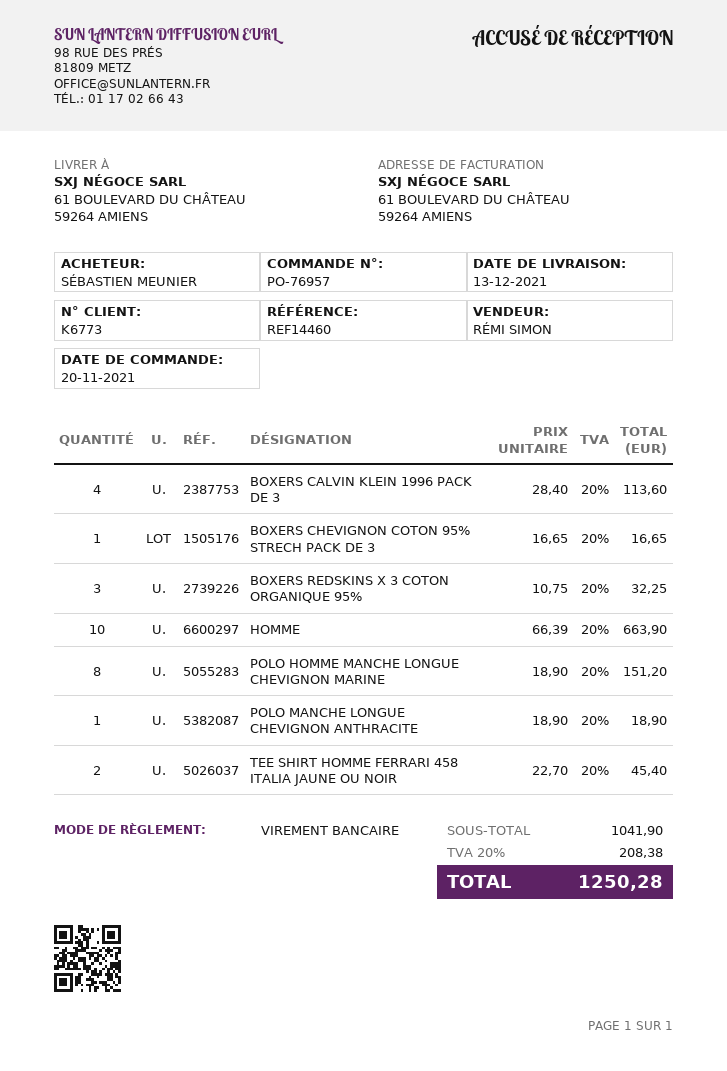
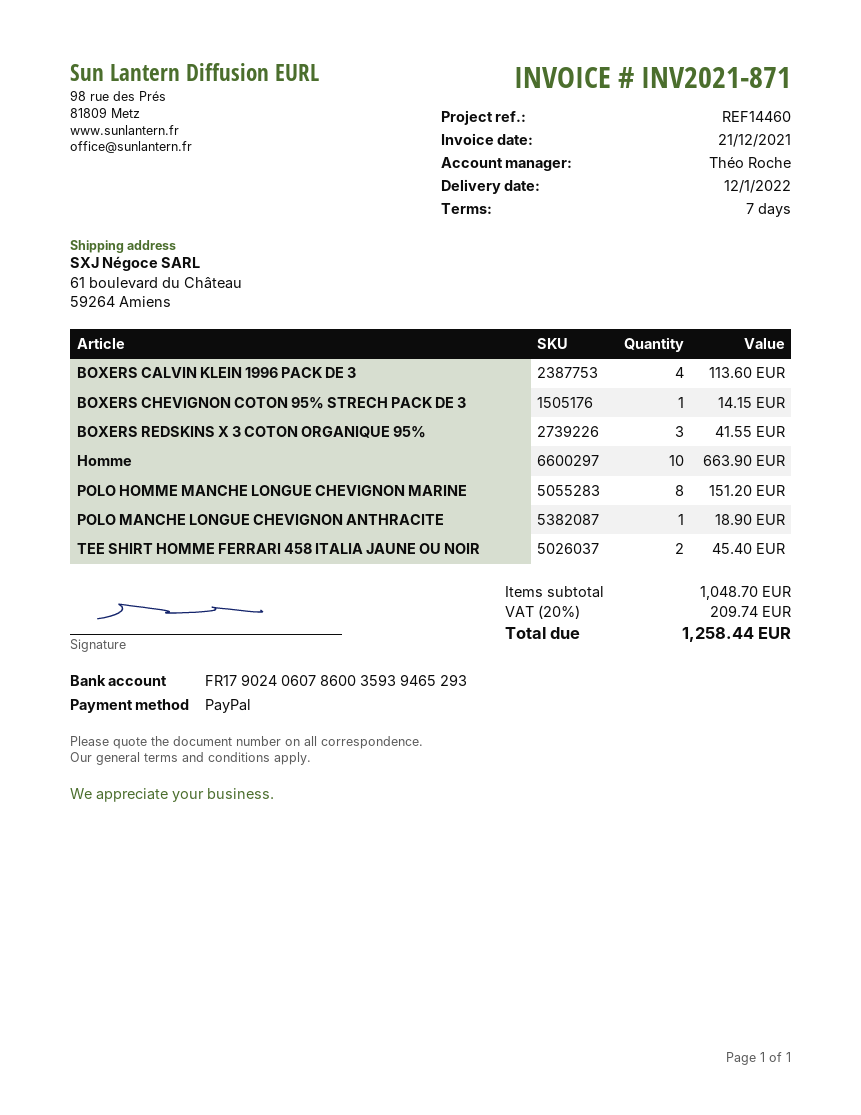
delivery date: 2021-12-13 -> 2022-01-12
sales rep: RÉMI SIMON -> Théo Roche
payment method: bank transfer -> PayPal
BOXERS CHEVIGNON COTON 95% STRECH PACK DE 3: 1 for 16.65 -> 1 for 14.15
BOXERS REDSKINS X 3 COTON ORGANIQUE 95%: 3 for 32.25 -> 3 for 41.55
subtotal: 1041.90 -> 1048.70
tax: 20% = 208.38 -> 20% = 209.74
total: 1250.28 -> 1258.44

